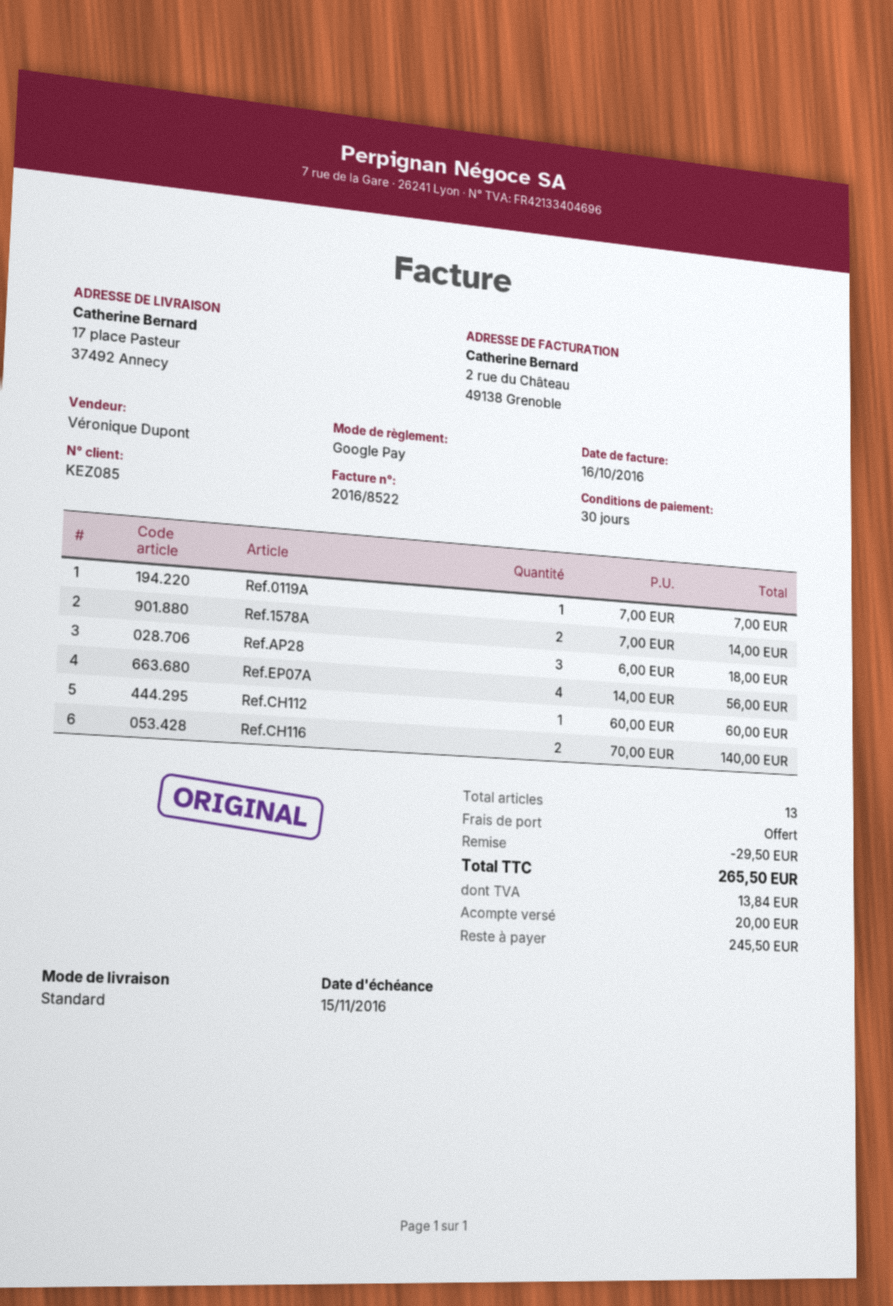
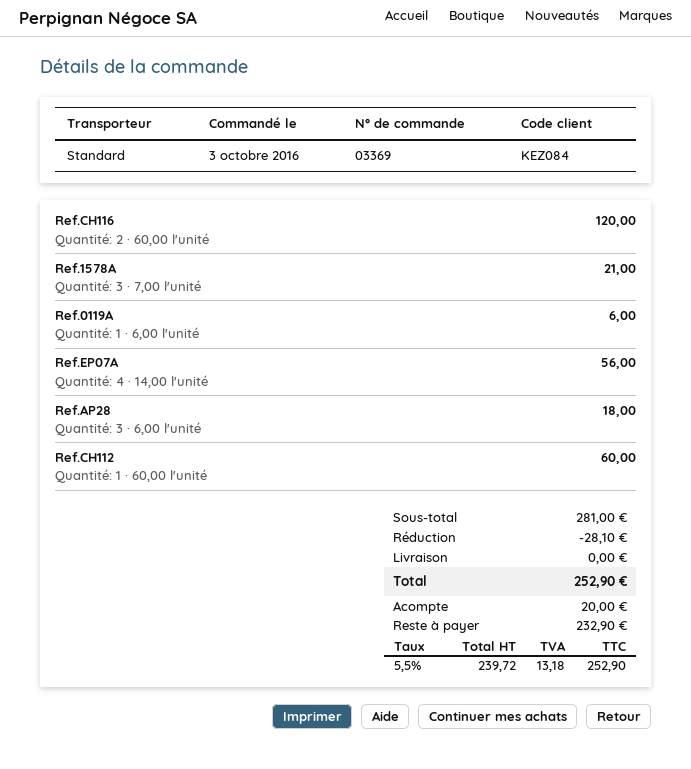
customer number: KEZ085 -> KEZ084
Ref.0119A: 1 x 7.00 = 7.00 -> 1 x 6.00 = 6.00
Ref.1578A: 2 x 7.00 = 14.00 -> 3 x 7.00 = 21.00
Ref.CH116: 2 x 70.00 = 140.00 -> 2 x 60.00 = 120.00
discount: 29.50 -> 28.10
tax: 13.84 -> 13.18
total: 265.50 -> 252.90
balance: 245.50 -> 232.90

